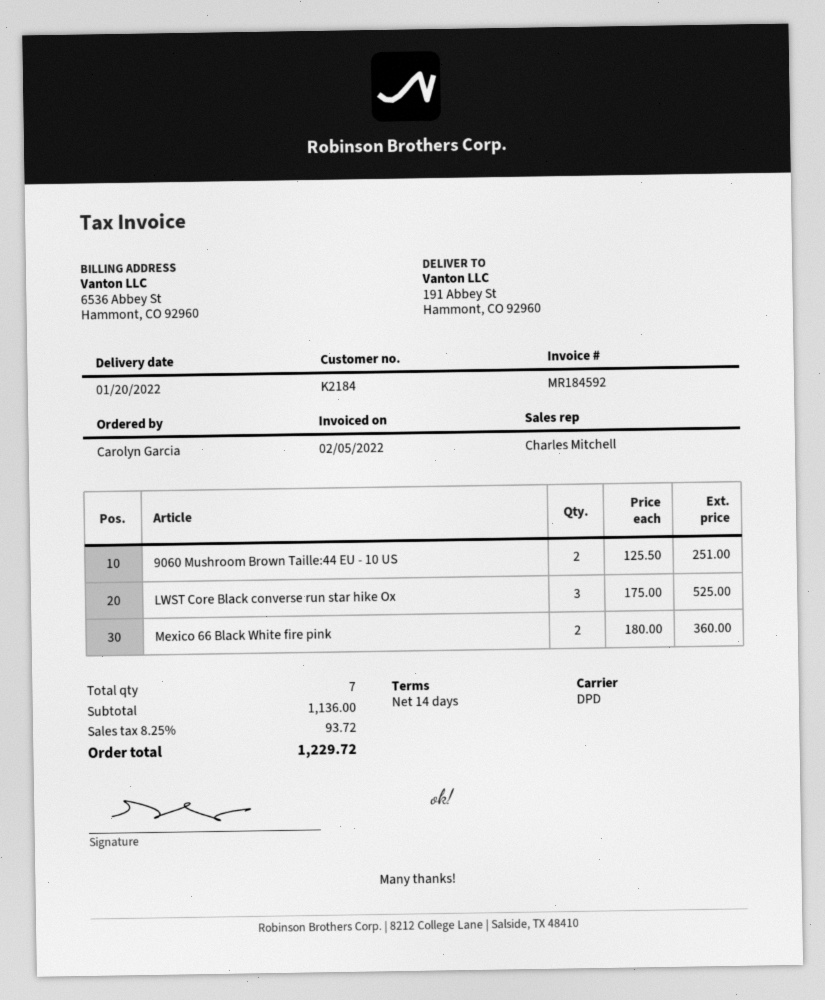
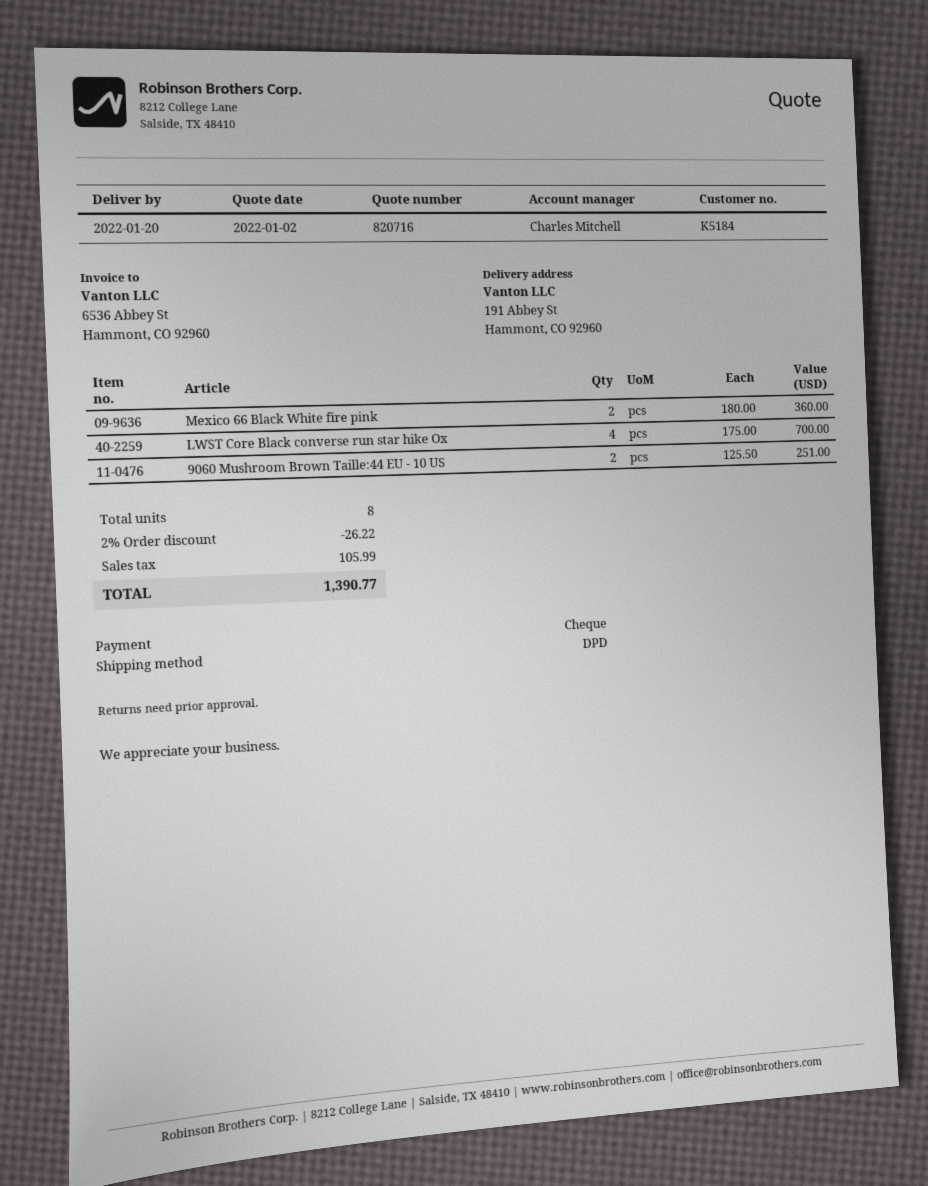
customer number: K2184 -> K5184
LWST Core Black converse run star hike Ox: 3 x 175.00 = 525.00 -> 4 x 175.00 = 700.00
total quantity: 7 -> 8
discount: none -> 2% = 26.22
tax: 93.72 -> 105.99
total: 1229.72 -> 1390.77

